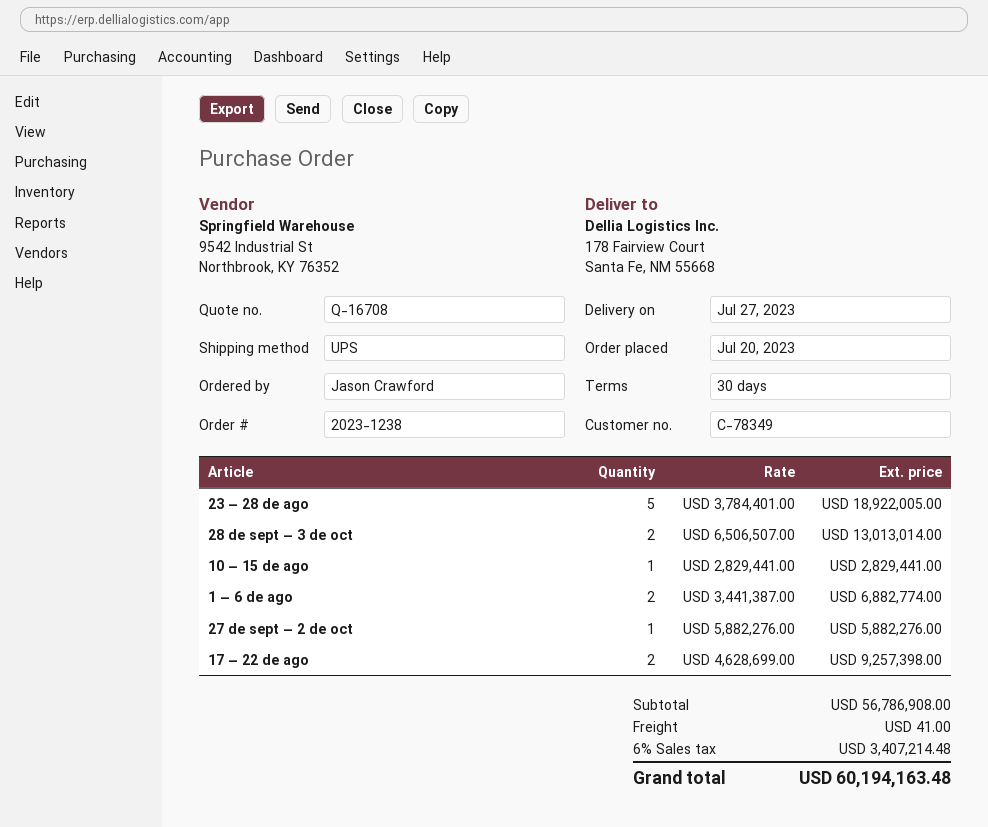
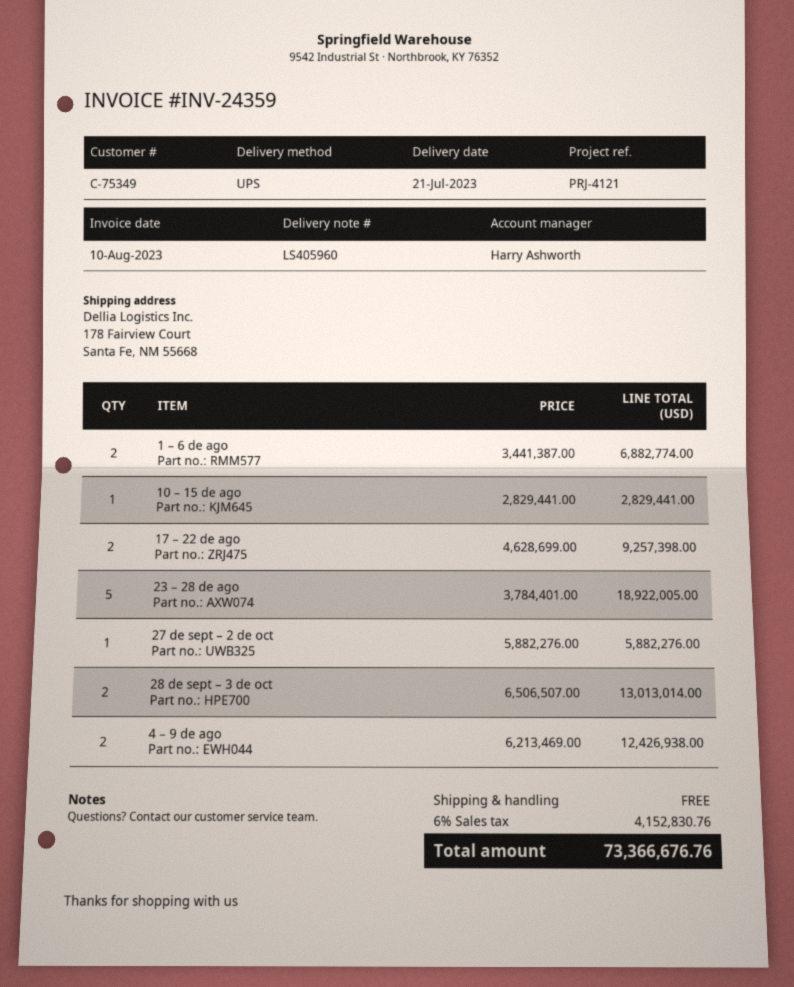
delivery date: 2023-07-27 -> 2023-07-21
customer number: C-78349 -> C-75349
4 – 9 de ago: none -> 2 x 6213469.00 = 12426938.00
shipping: 41.00 -> 0.00
tax: 6% = 3407214.48 -> 6% = 4152830.76
total: 60194163.48 -> 73366676.76

